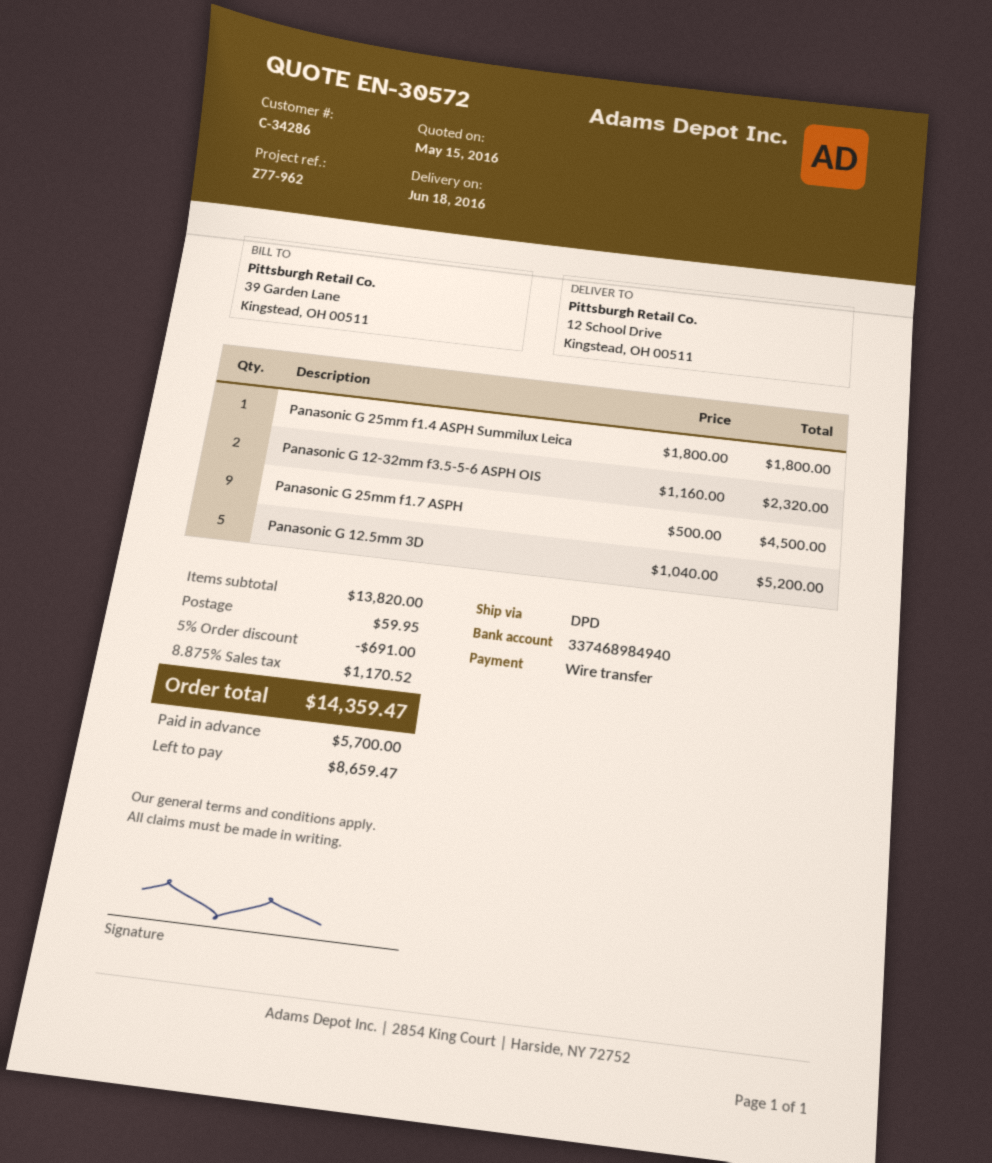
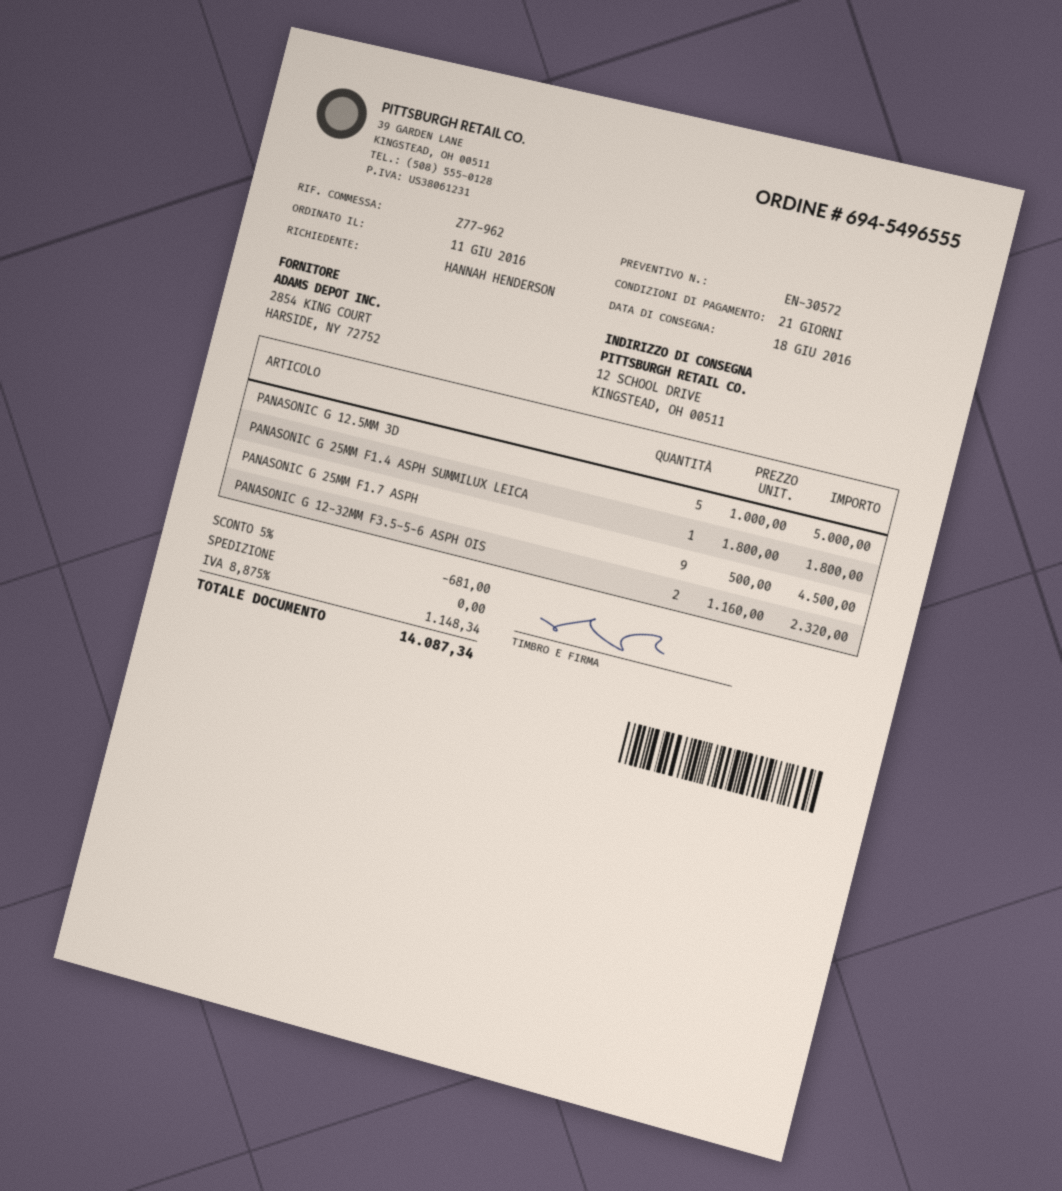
Panasonic G 12.5mm 3D: 5 x 1040.00 = 5200.00 -> 5 x 1000.00 = 5000.00
discount: 5% = 691.00 -> 5% = 681.00
shipping: 59.95 -> 0.00
tax: 8.875% = 1170.52 -> 8.875% = 1148.34
total: 14359.47 -> 14087.34

